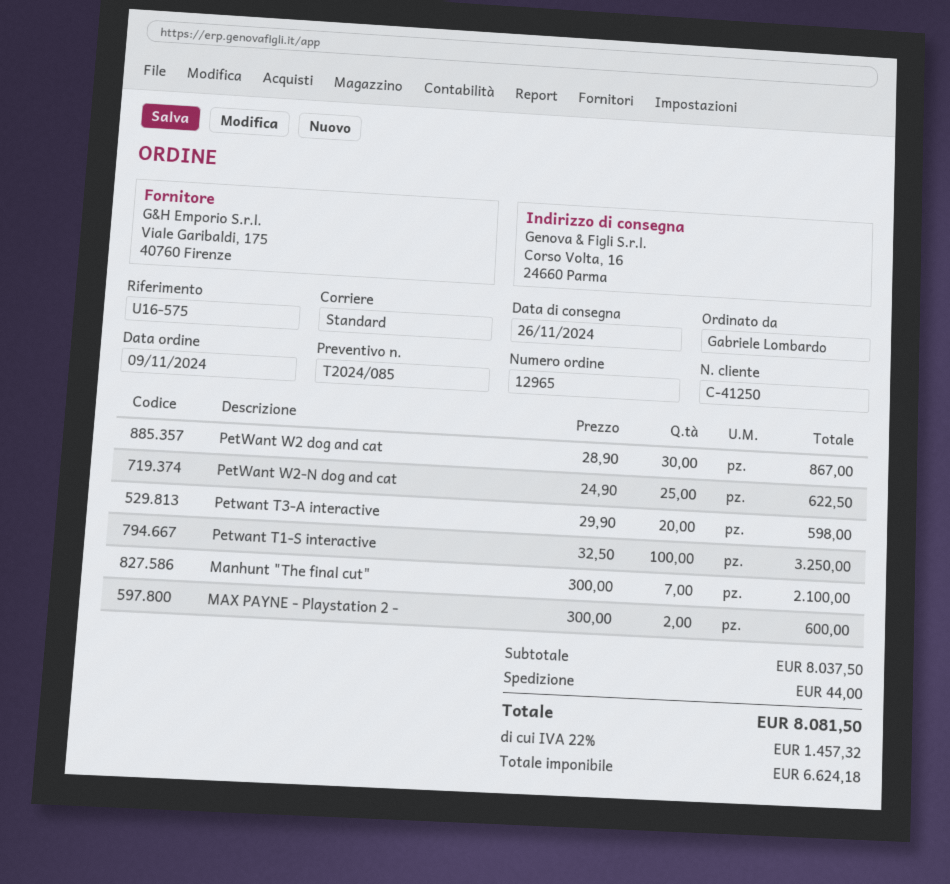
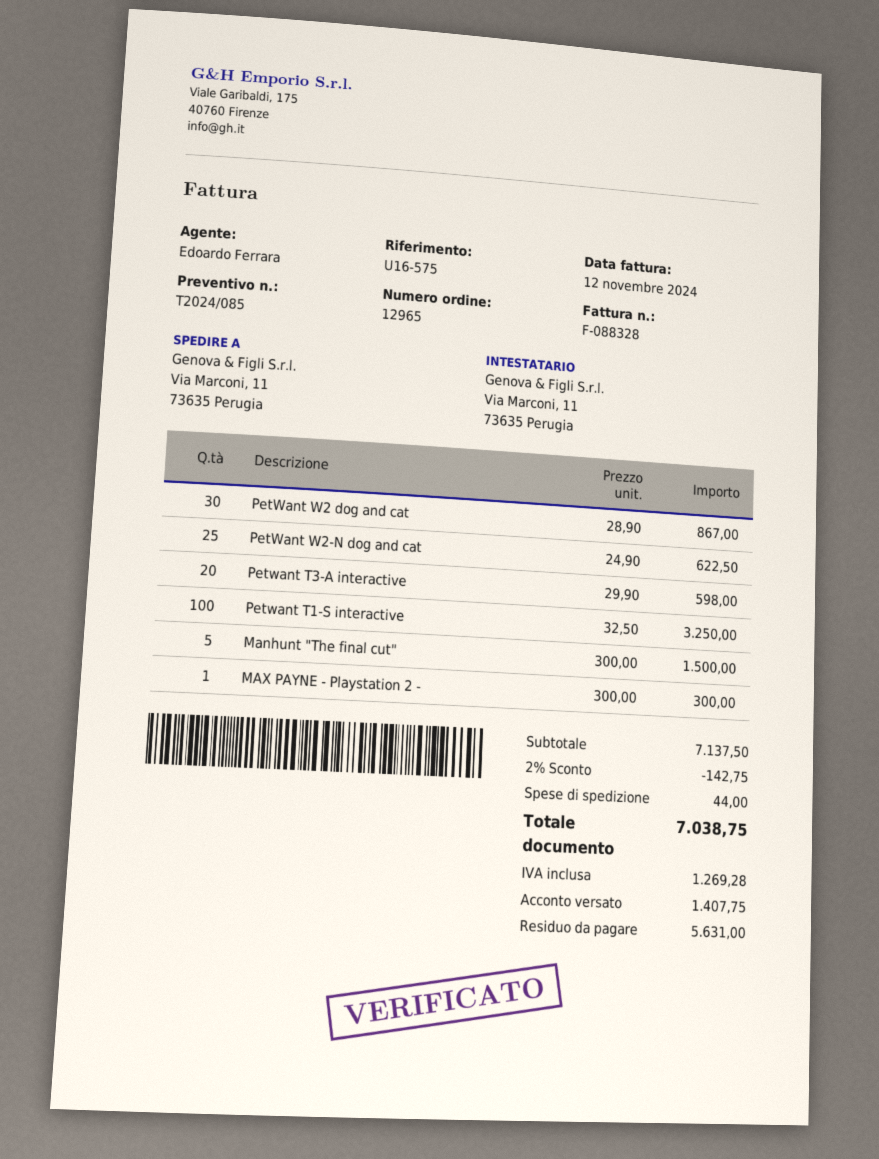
ship to: Corso Volta, 16, 24660 Parma -> Via Marconi, 11, 73635 Perugia
Manhunt "The final cut": 7 x 300.00 = 2100.00 -> 5 x 300.00 = 1500.00
MAX PAYNE - Playstation 2 -: 2 x 300.00 = 600.00 -> 1 x 300.00 = 300.00
subtotal: 8037.50 -> 7137.50
discount: none -> 2% = 142.75
tax: 1457.32 -> 1269.28
total: 8081.50 -> 7038.75

